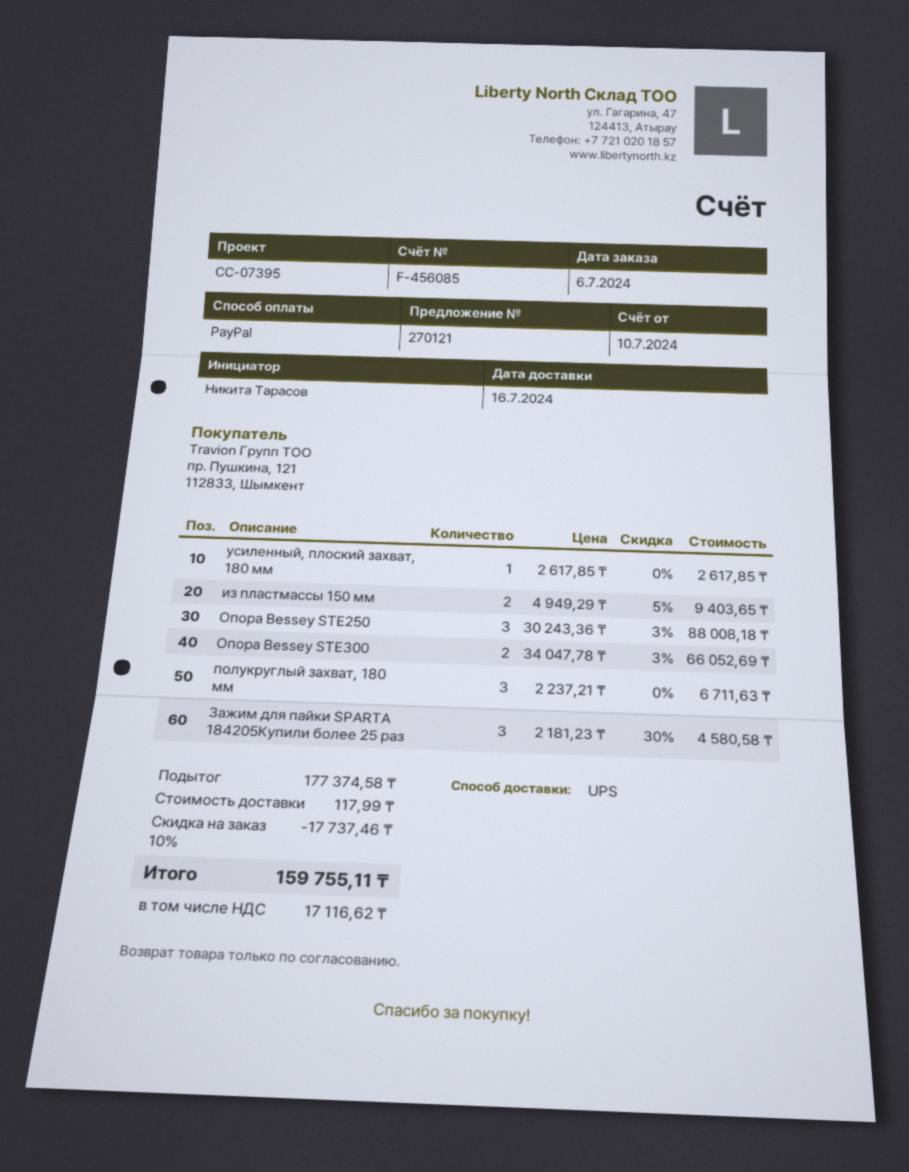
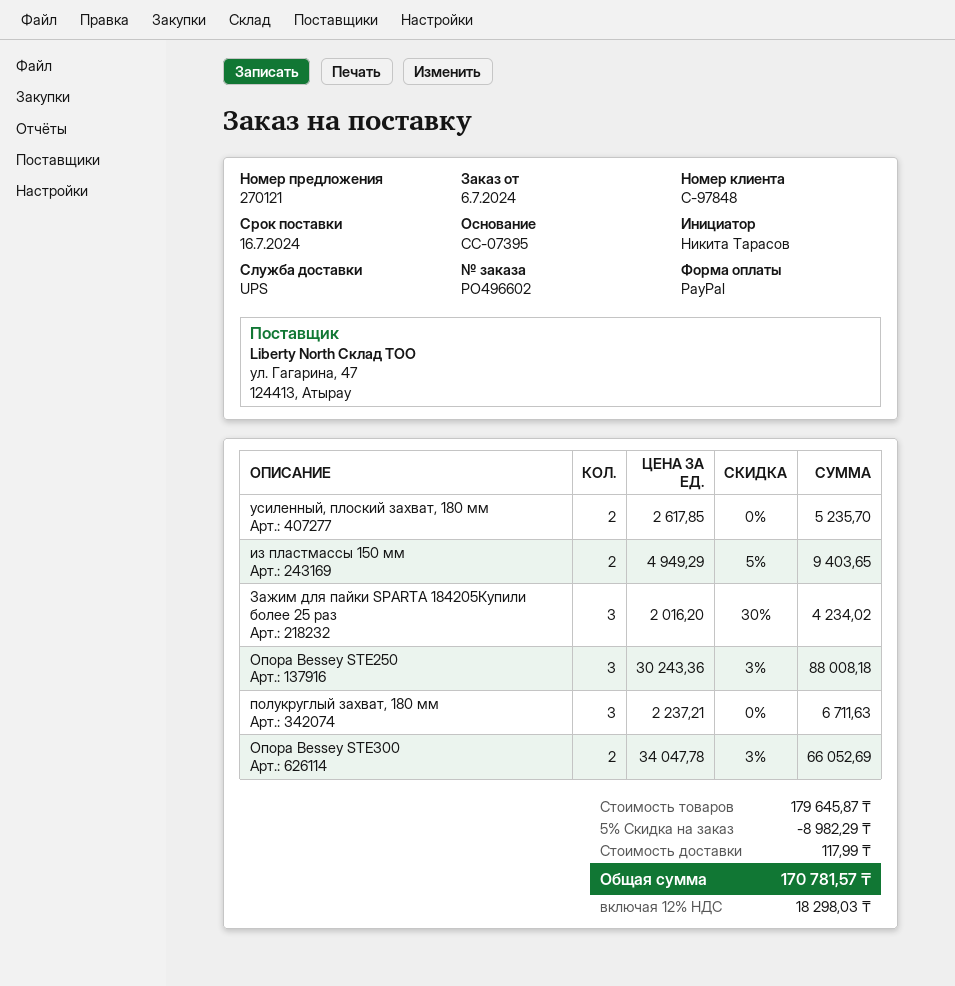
усиленный, плоский захват, 180 мм: 1 x 2617.85 = 2617.85 -> 2 x 2617.85 = 5235.70
Зажим для пайки SPARTA 184205Купили более 25 раз: 3 x 2181.23 - 30% = 4580.58 -> 3 x 2016.20 - 30% = 4234.02
subtotal: 177374.58 -> 179645.87
discount: 10% = 17737.46 -> 5% = 8982.29
tax: 17116.62 -> 18298.03
total: 159755.11 -> 170781.57

